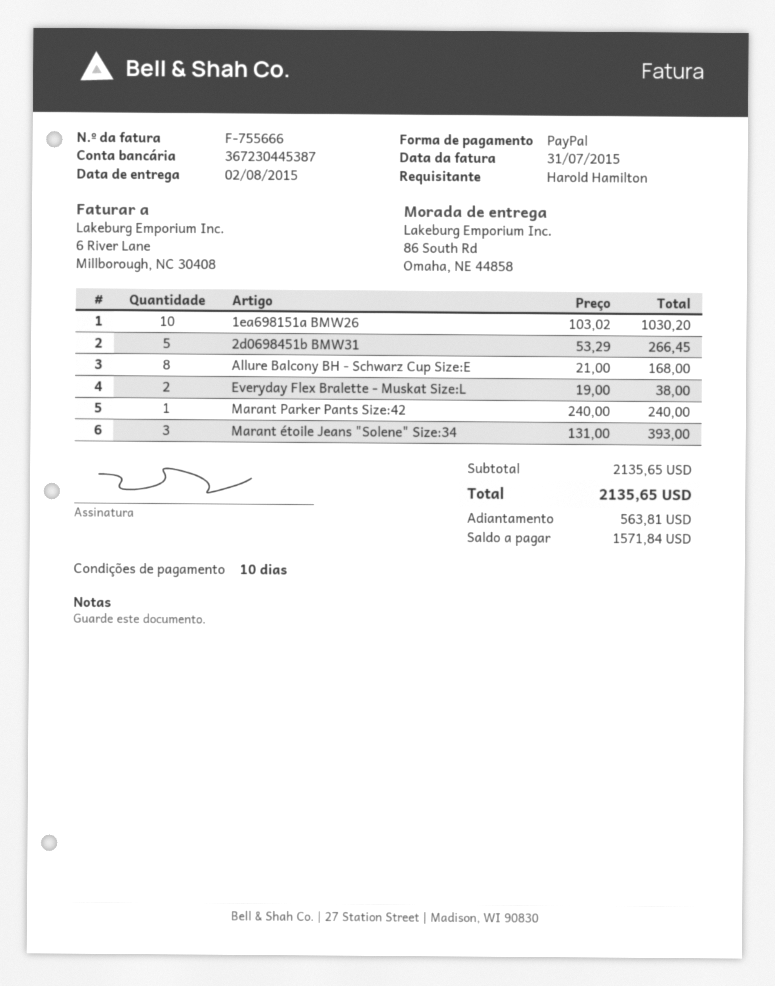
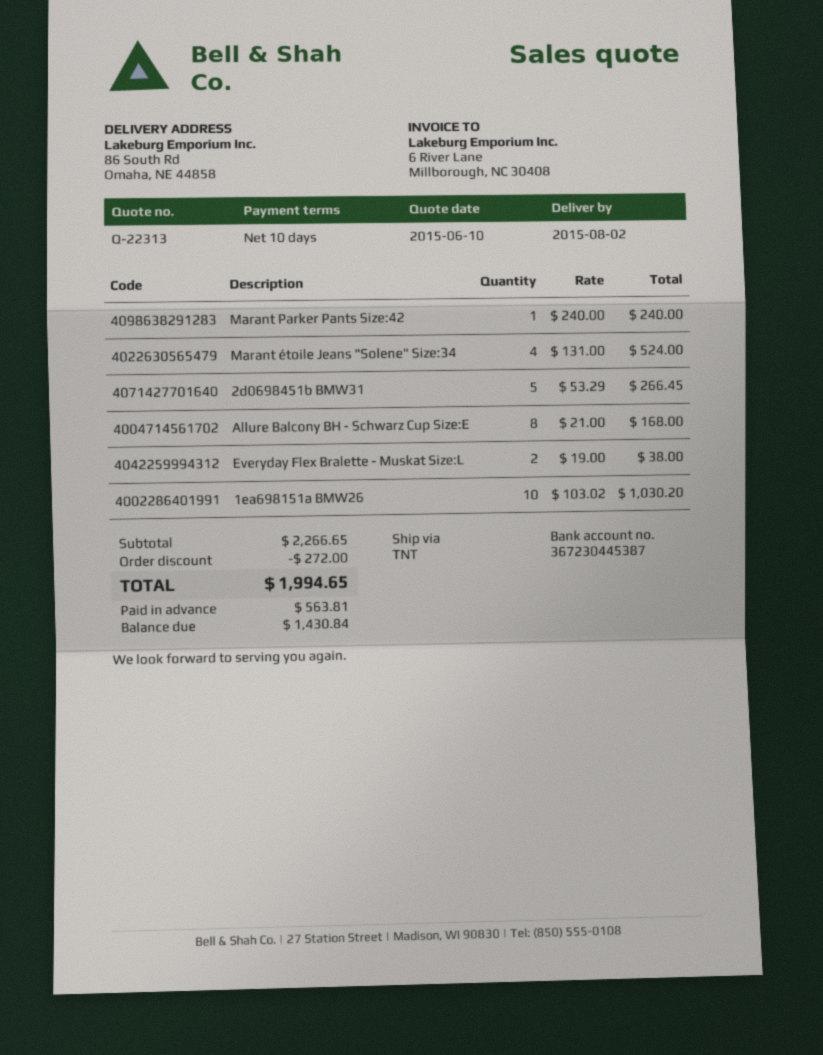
Marant étoile Jeans "Solene" Size:34: 3 x 131.00 = 393.00 -> 4 x 131.00 = 524.00
subtotal: 2135.65 -> 2266.65
discount: none -> 272.00
total: 2135.65 -> 1994.65
balance: 1571.84 -> 1430.84

